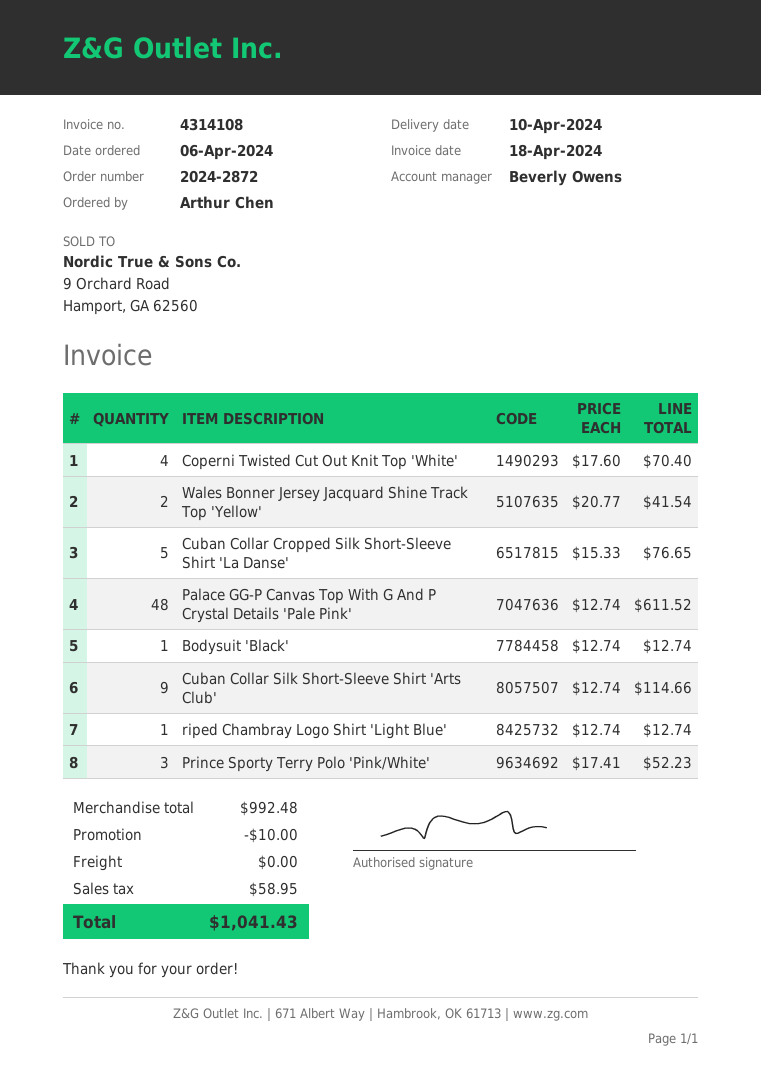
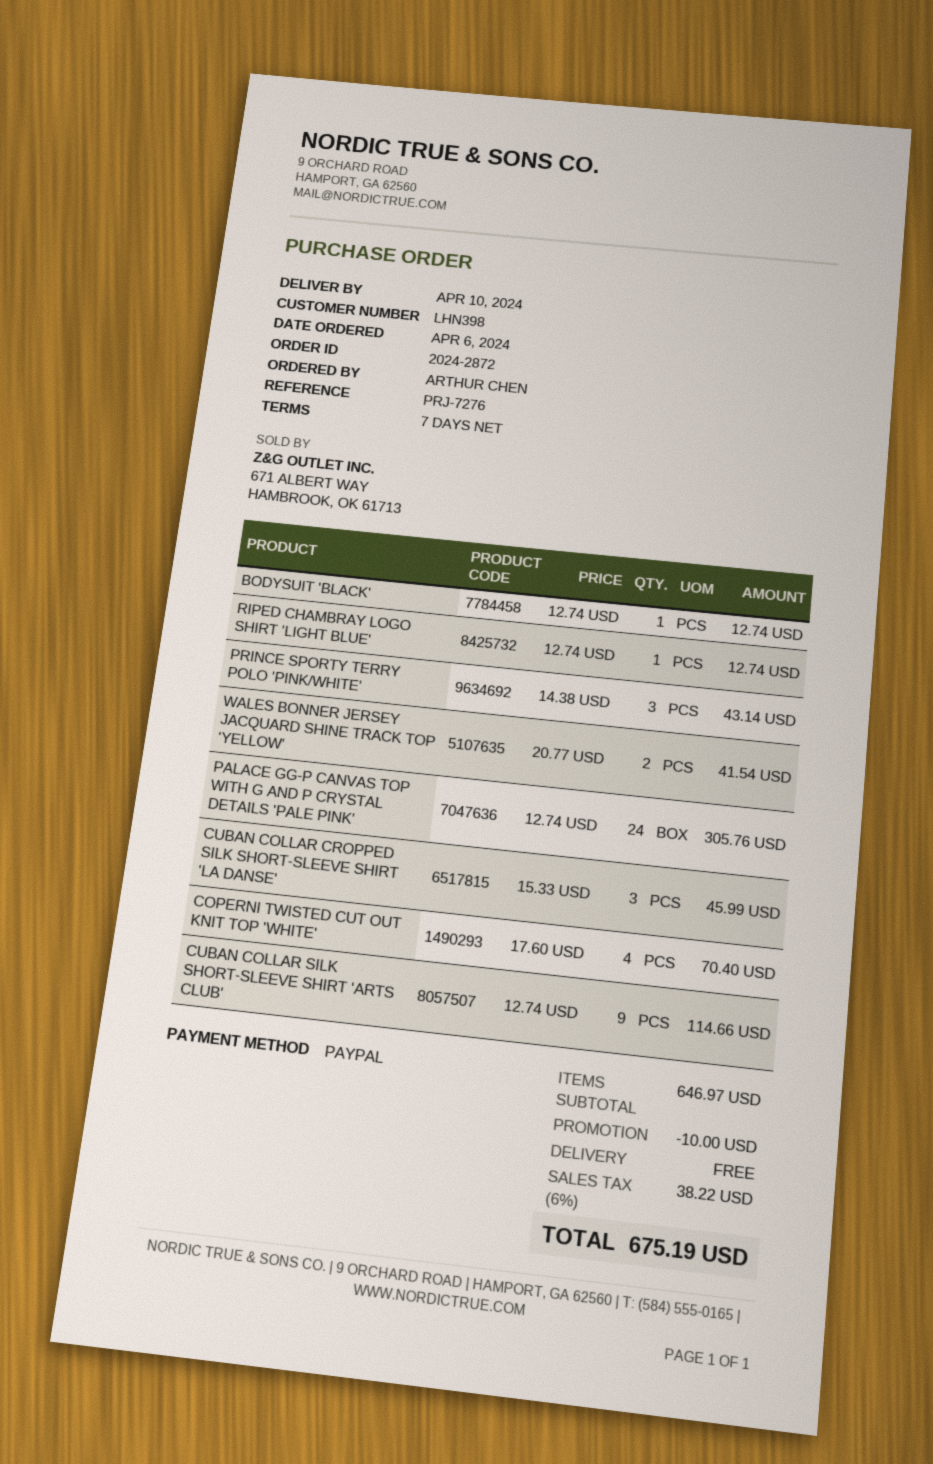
Cuban Collar Cropped Silk Short-Sleeve Shirt 'La Danse': 5 x 15.33 = 76.65 -> 3 x 15.33 = 45.99
Palace GG-P Canvas Top With G And P Crystal Details 'Pale Pink': 48 x 12.74 = 611.52 -> 24 x 12.74 = 305.76
Prince Sporty Terry Polo 'Pink/White': 3 x 17.41 = 52.23 -> 3 x 14.38 = 43.14
subtotal: 992.48 -> 646.97
tax: 58.95 -> 38.22
total: 1041.43 -> 675.19

